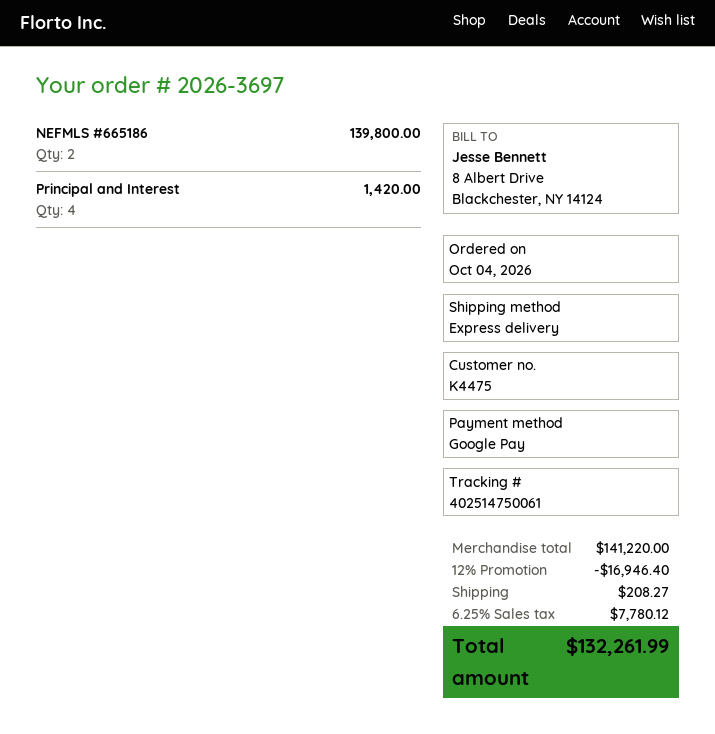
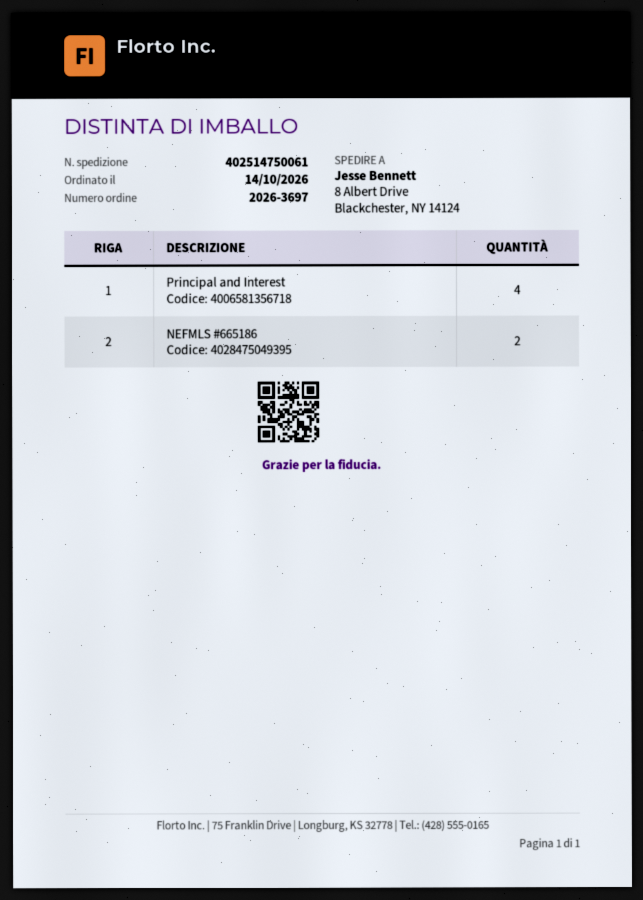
order date: 2026-10-04 -> 2026-10-14

